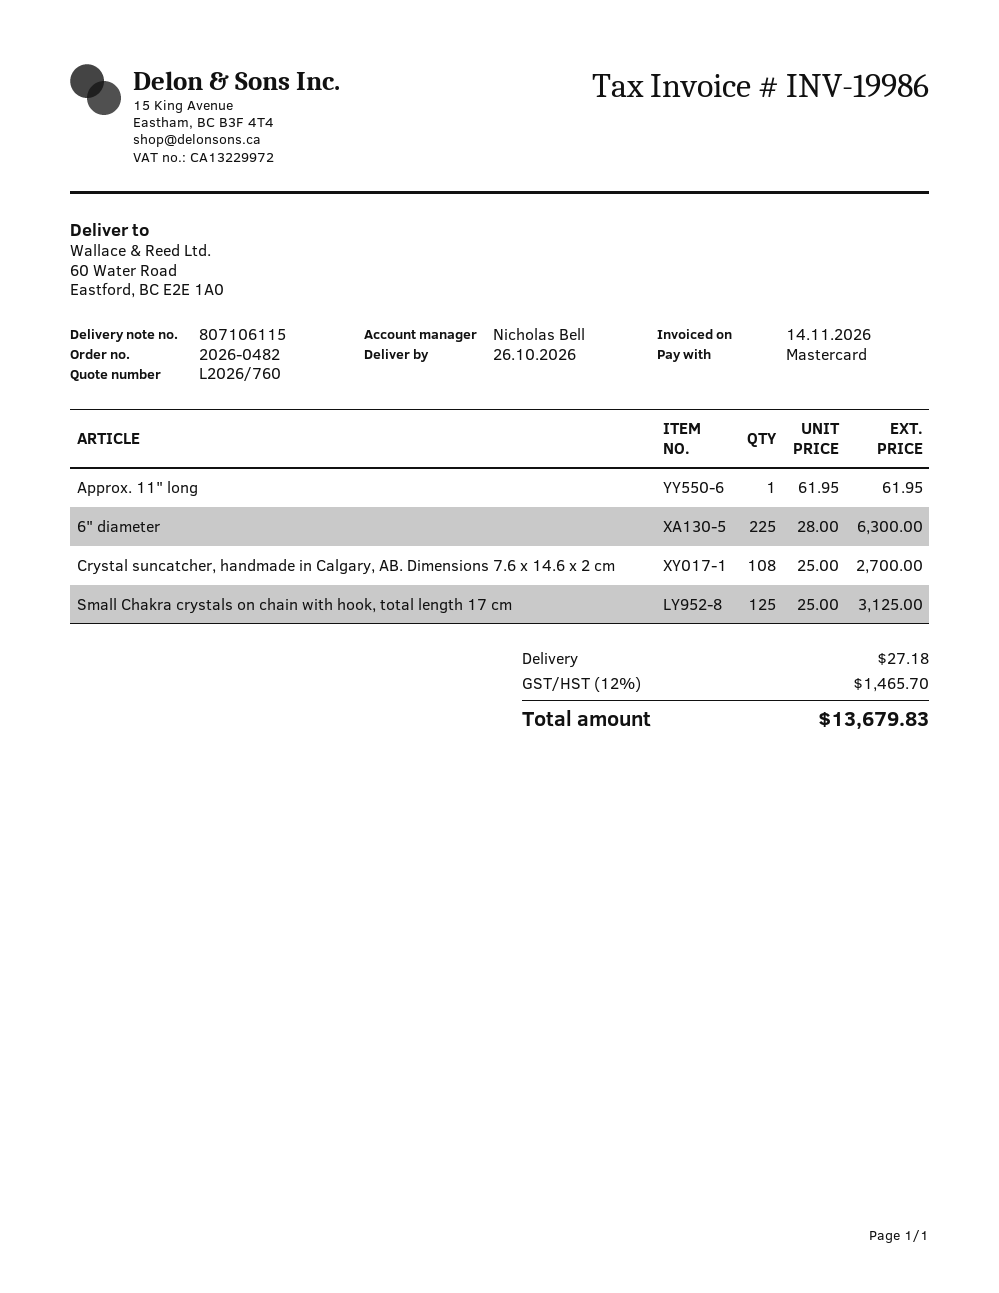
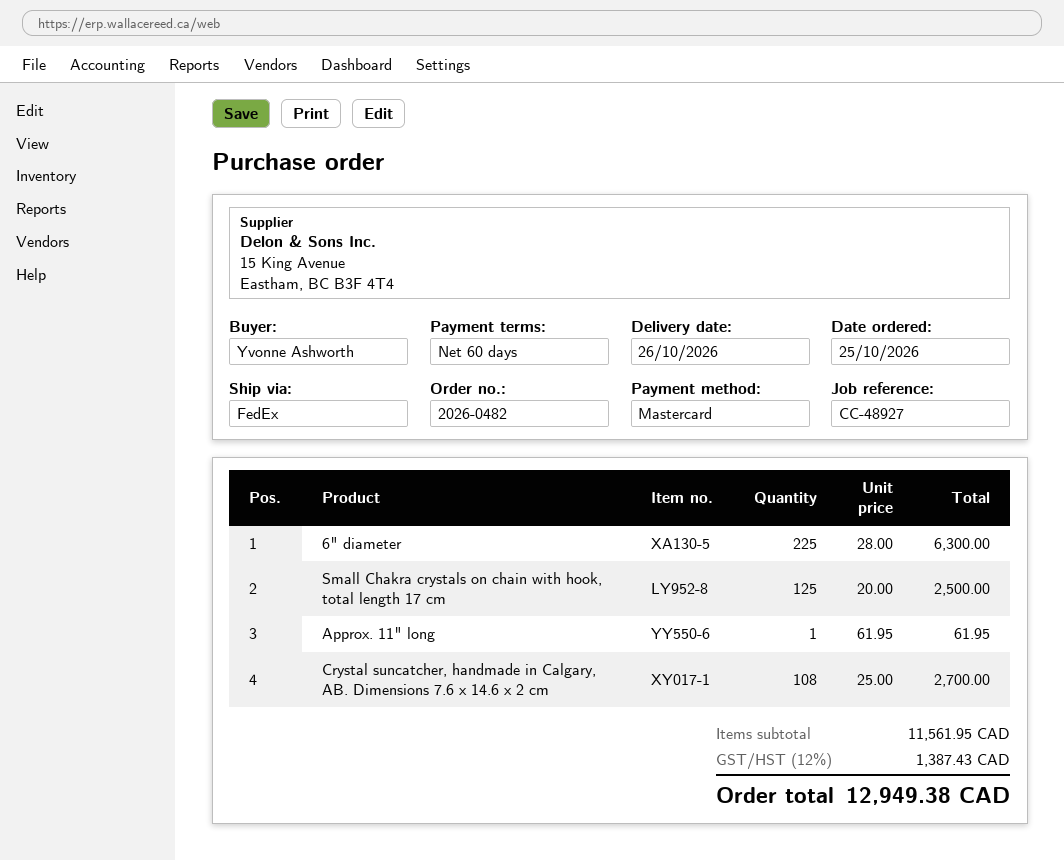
Small Chakra crystals on chain with hook, total length 17 cm: 125 x 25.00 = 3125.00 -> 125 x 20.00 = 2500.00
shipping: 27.18 -> none
tax: 12% = 1465.70 -> 12% = 1387.43
total: 13679.83 -> 12949.38

